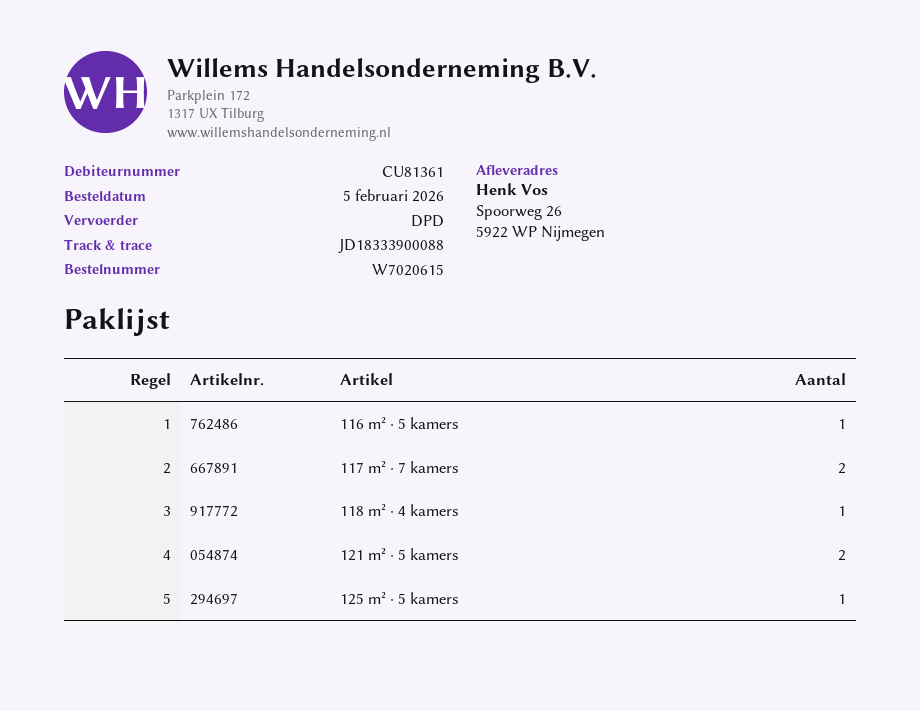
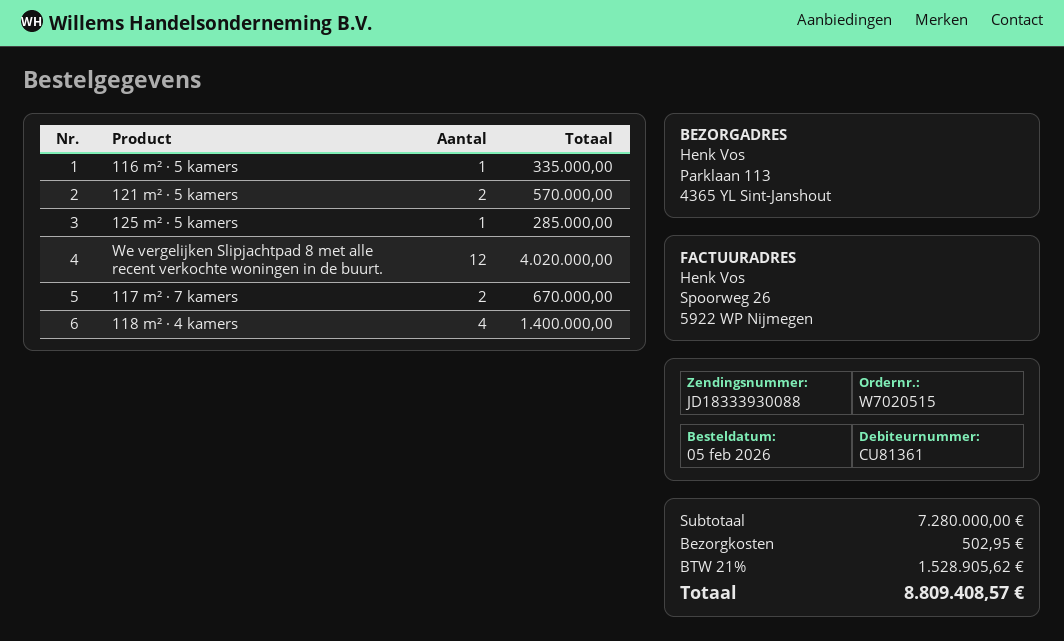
order number: W7020615 -> W7020515
tracking number: JD18333900088 -> JD18333930088
ship to: Spoorweg 26, 5922 WP Nijmegen -> Parklaan 113, 4365 YL Sint-Janshout
118 m² · 4 kamers: 1 -> 4
We vergelijken Slipjachtpad 8 met alle recent verkochte woningen in de buurt.: none -> 12

